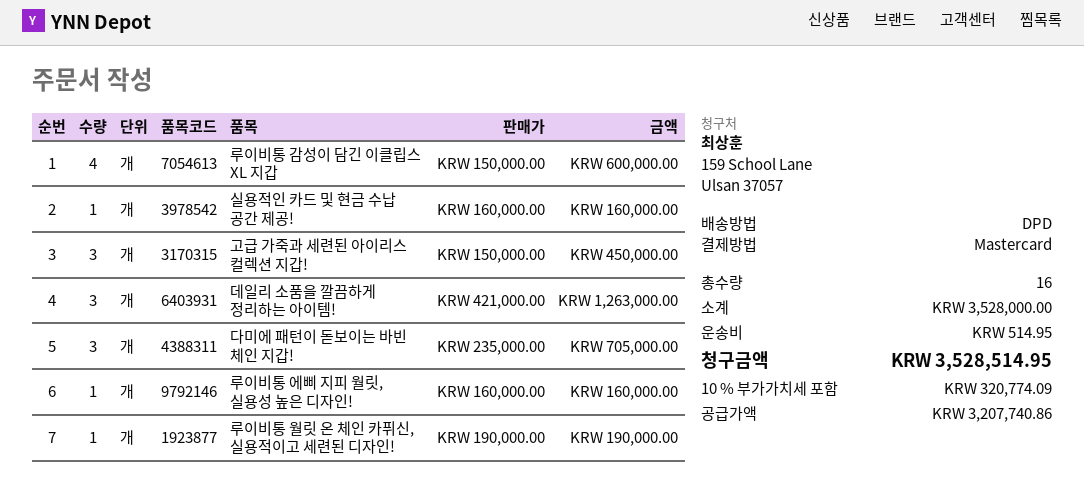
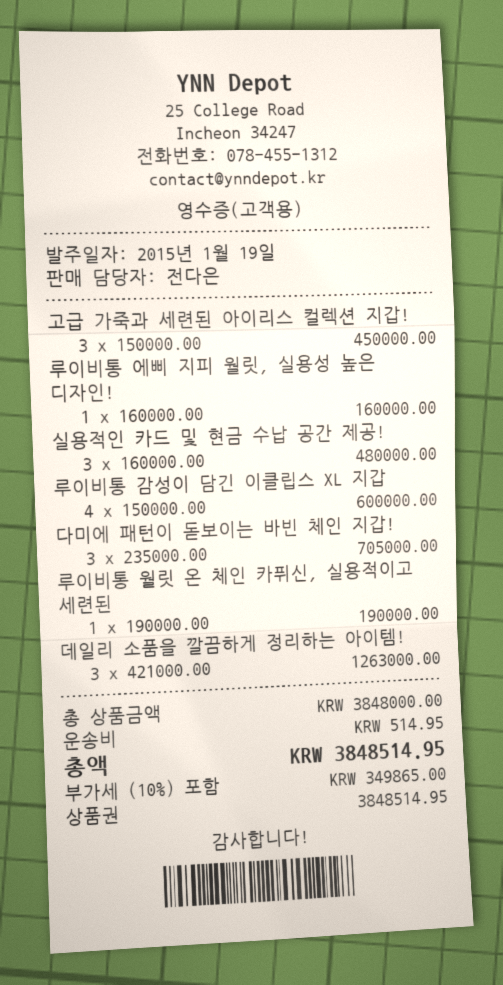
payment method: Mastercard -> gift card
실용적인 카드 및 현금 수납 공간 제공!: 1 x 160000.00 = 160000.00 -> 3 x 160000.00 = 480000.00
subtotal: 3528000.00 -> 3848000.00
tax: 10% = 320774.09 -> 10% = 349865.00
total: 3528514.95 -> 3848514.95

